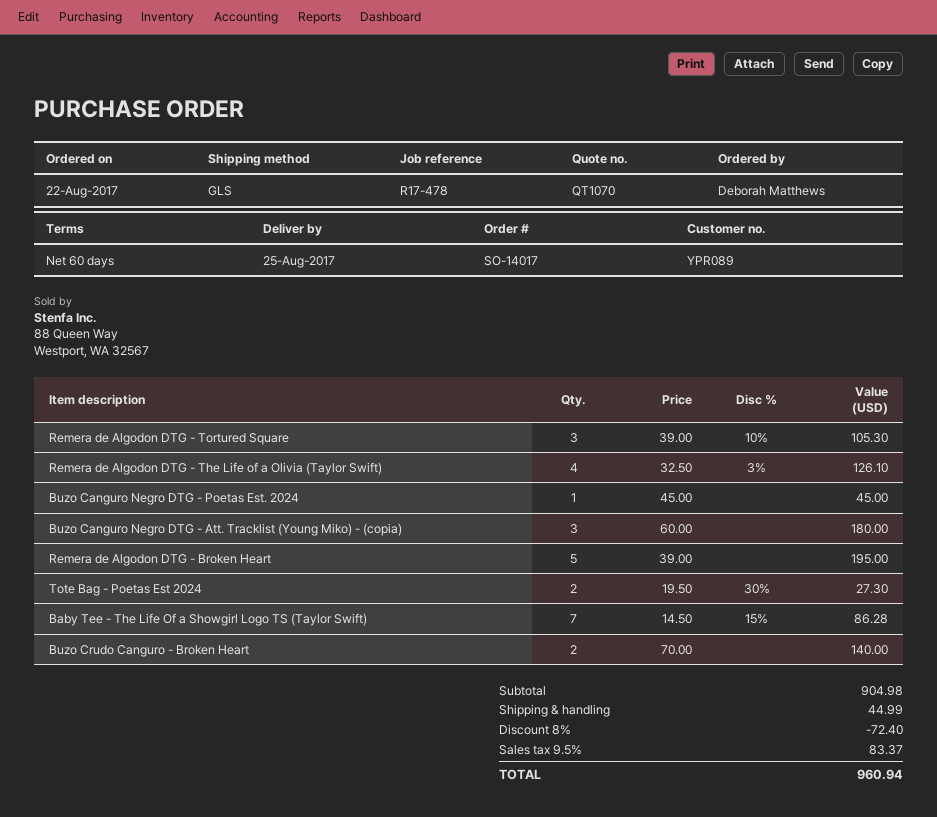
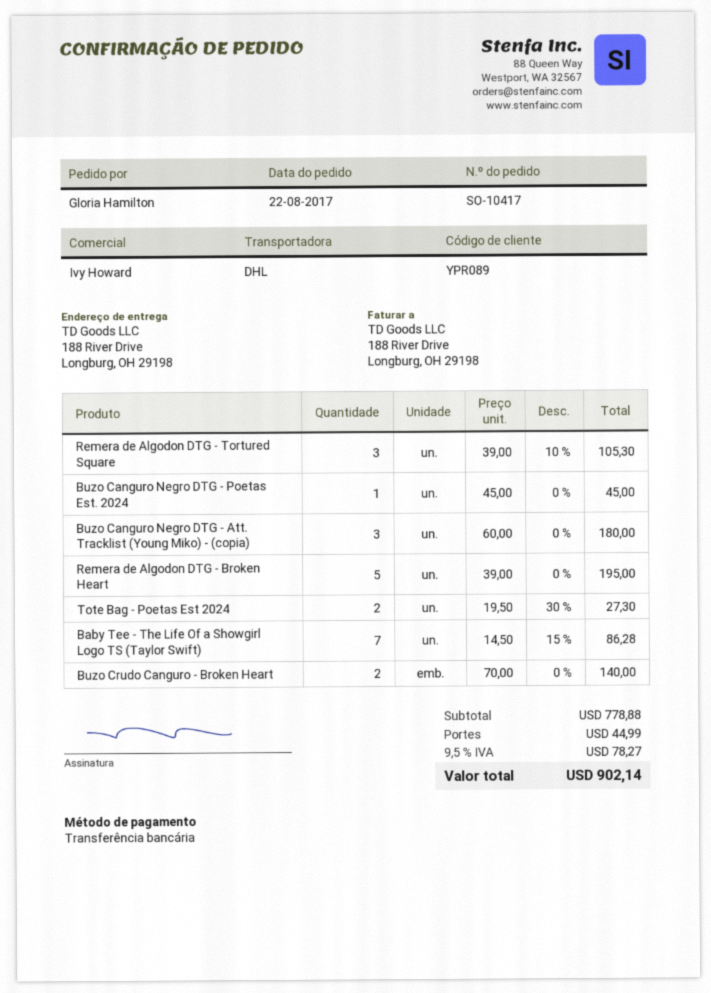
order number: SO-14017 -> SO-10417
ordered by: Deborah Matthews -> Gloria Hamilton
shipping method: GLS -> DHL
Remera de Algodon DTG - The Life of a Olivia (Taylor Swift): 4 x 32.50 - 3% = 126.10 -> none
subtotal: 904.98 -> 778.88
discount: 8% = 72.40 -> none
tax: 9.5% = 83.37 -> 9.5% = 78.27
total: 960.94 -> 902.14

